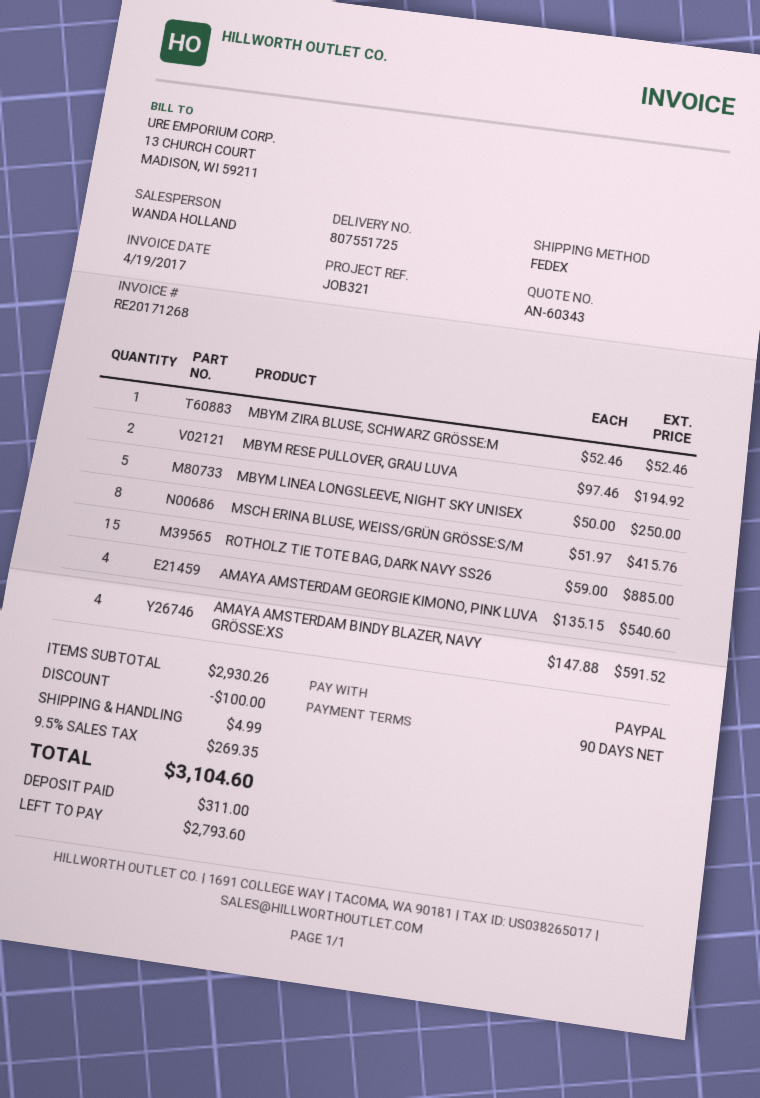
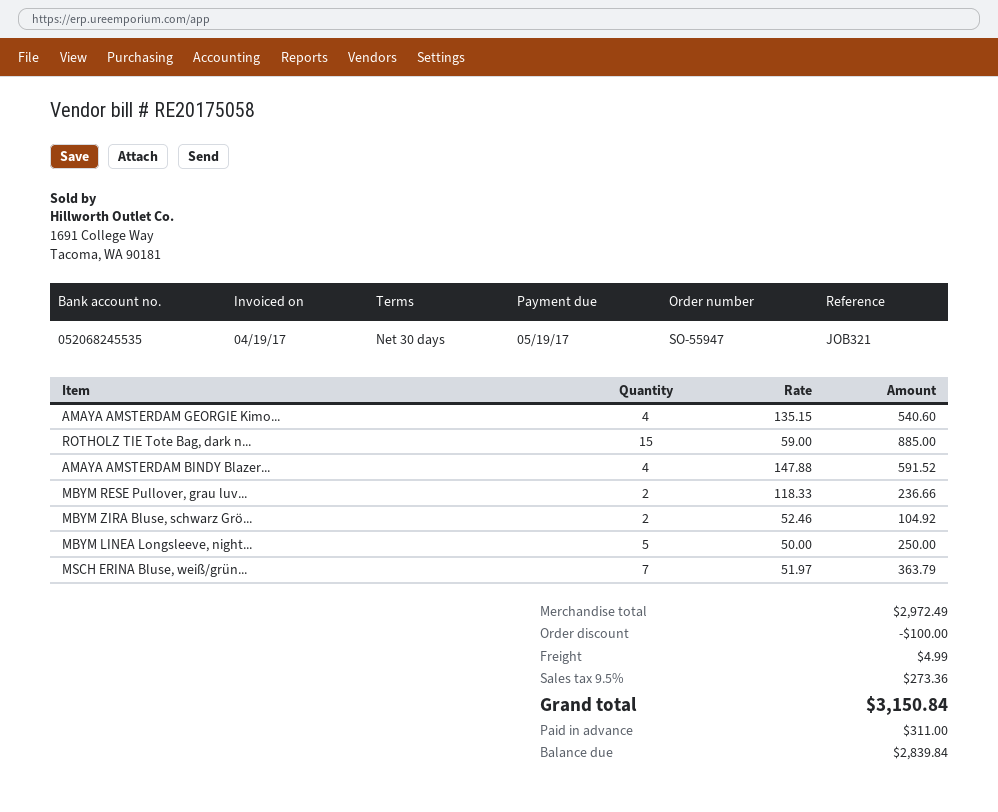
invoice number: RE20171268 -> RE20175058
payment terms: 90 days -> 30 days
MBYM ZIRA BLUSE, SCHWARZ GRÖSSE:M: 1 x 52.46 = 52.46 -> 2 x 52.46 = 104.92
MBYM RESE PULLOVER, GRAU LUVA: 2 x 97.46 = 194.92 -> 2 x 118.33 = 236.66
MSCH ERINA BLUSE, WEISS/GRÜN GRÖSSE:S/M: 8 x 51.97 = 415.76 -> 7 x 51.97 = 363.79
subtotal: 2930.26 -> 2972.49
tax: 9.5% = 269.35 -> 9.5% = 273.36
total: 3104.60 -> 3150.84
balance: 2793.60 -> 2839.84

